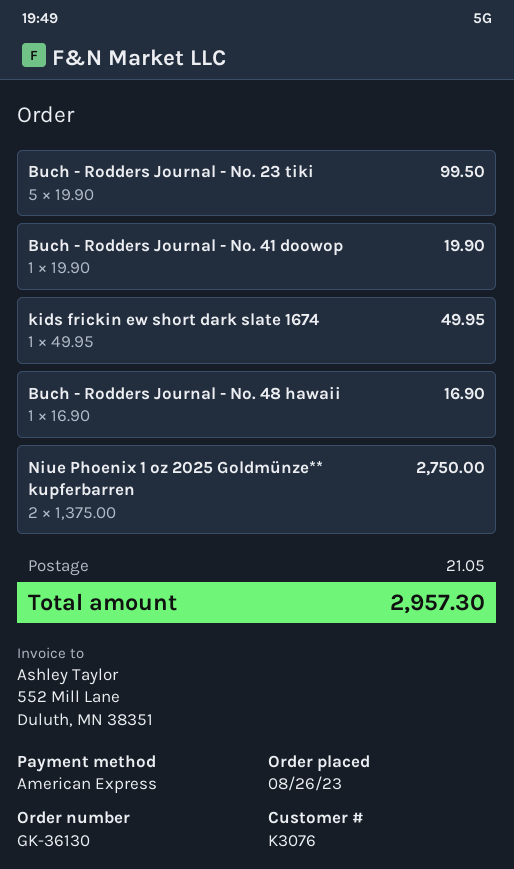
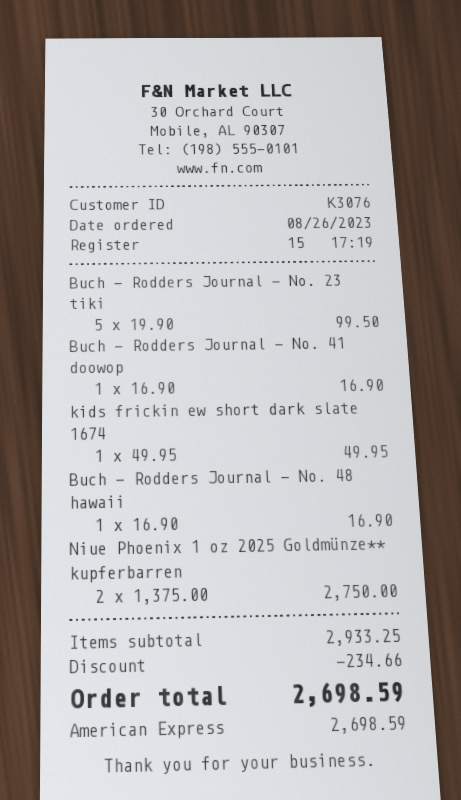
Buch - Rodders Journal - No. 41 doowop: 1 x 19.90 = 19.90 -> 1 x 16.90 = 16.90
discount: none -> 234.66
shipping: 21.05 -> none
total: 2957.30 -> 2698.59

